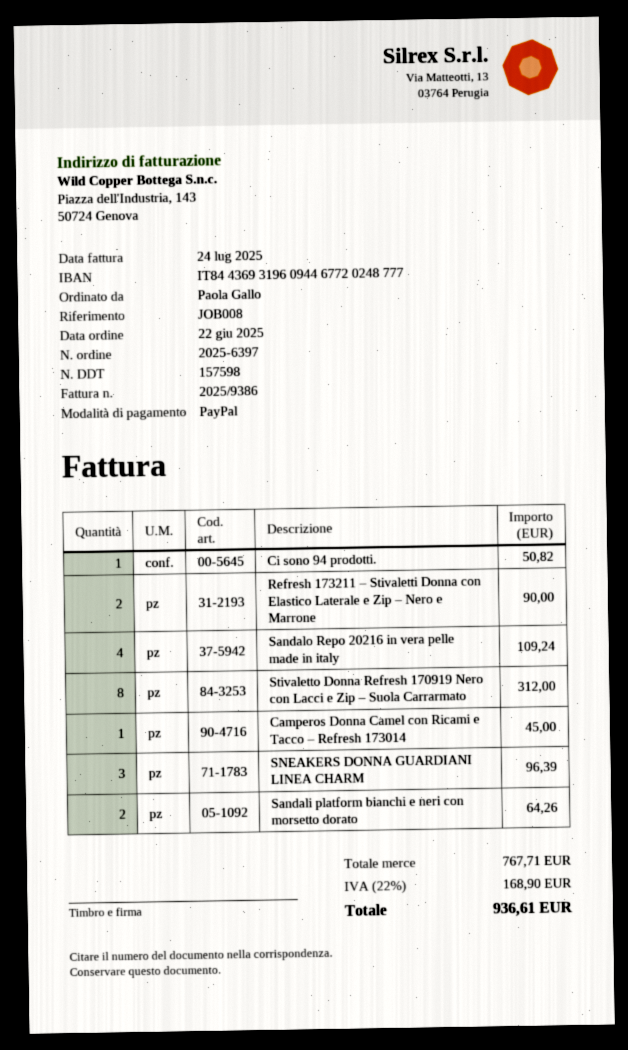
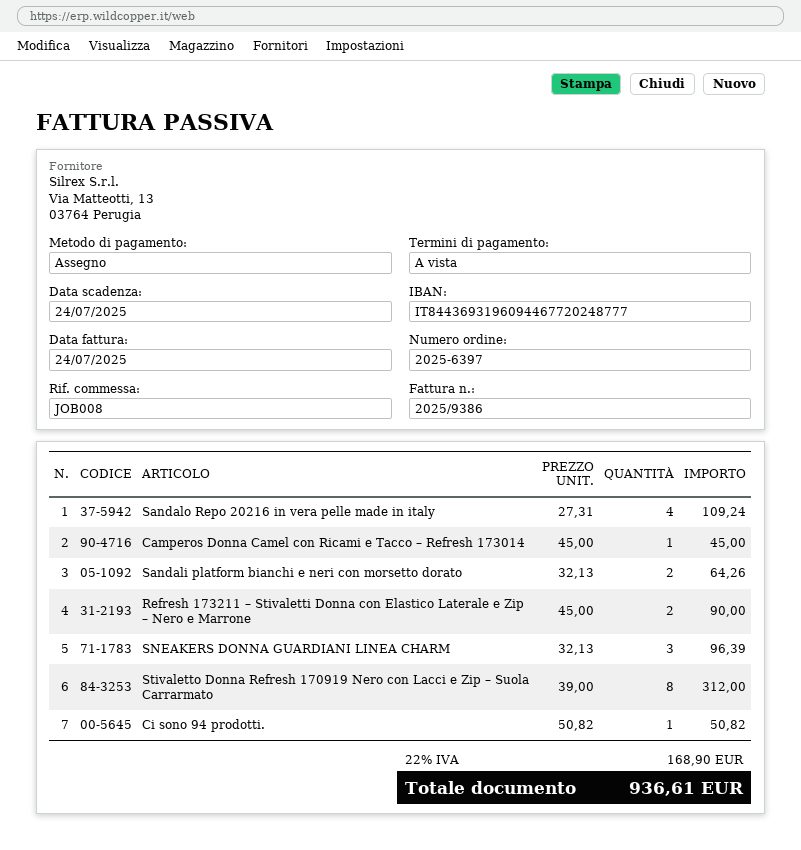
payment method: PayPal -> cheque

